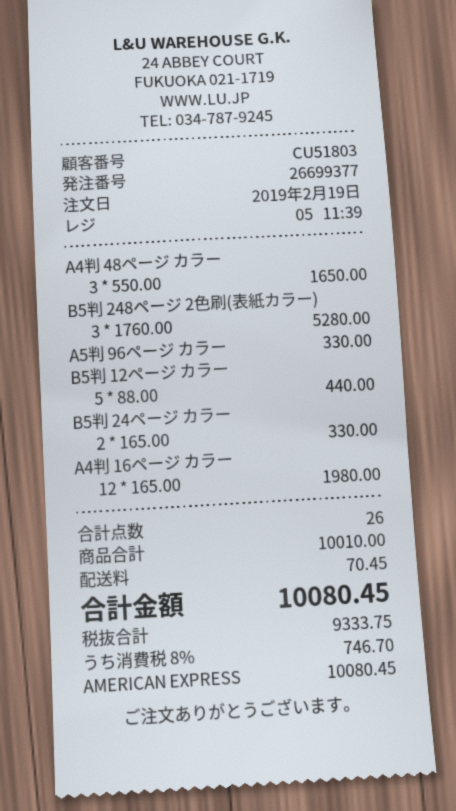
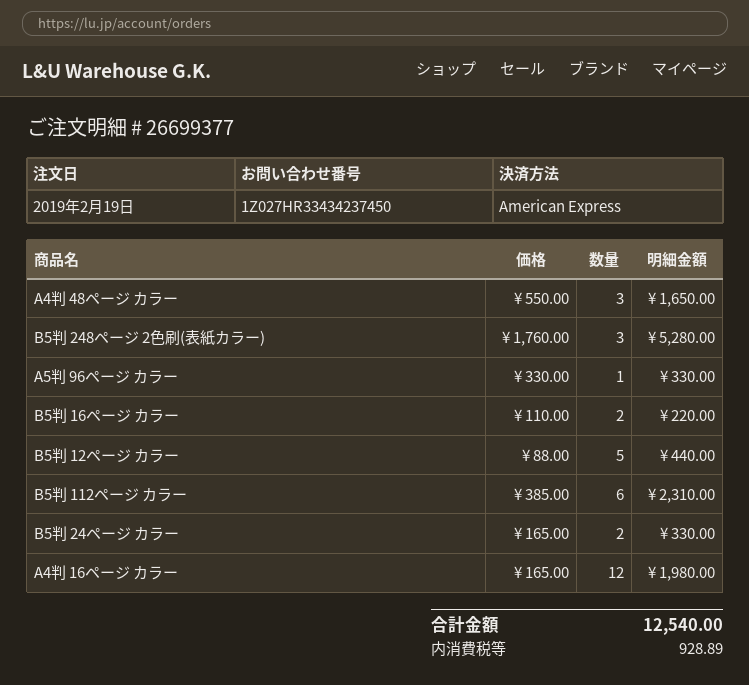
B5判 16ページ カラー: none -> 2 x 110.00 = 220.00
B5判 112ページ カラー: none -> 6 x 385.00 = 2310.00
shipping: 70.45 -> none
tax: 746.70 -> 928.89
total: 10080.45 -> 12540.00

